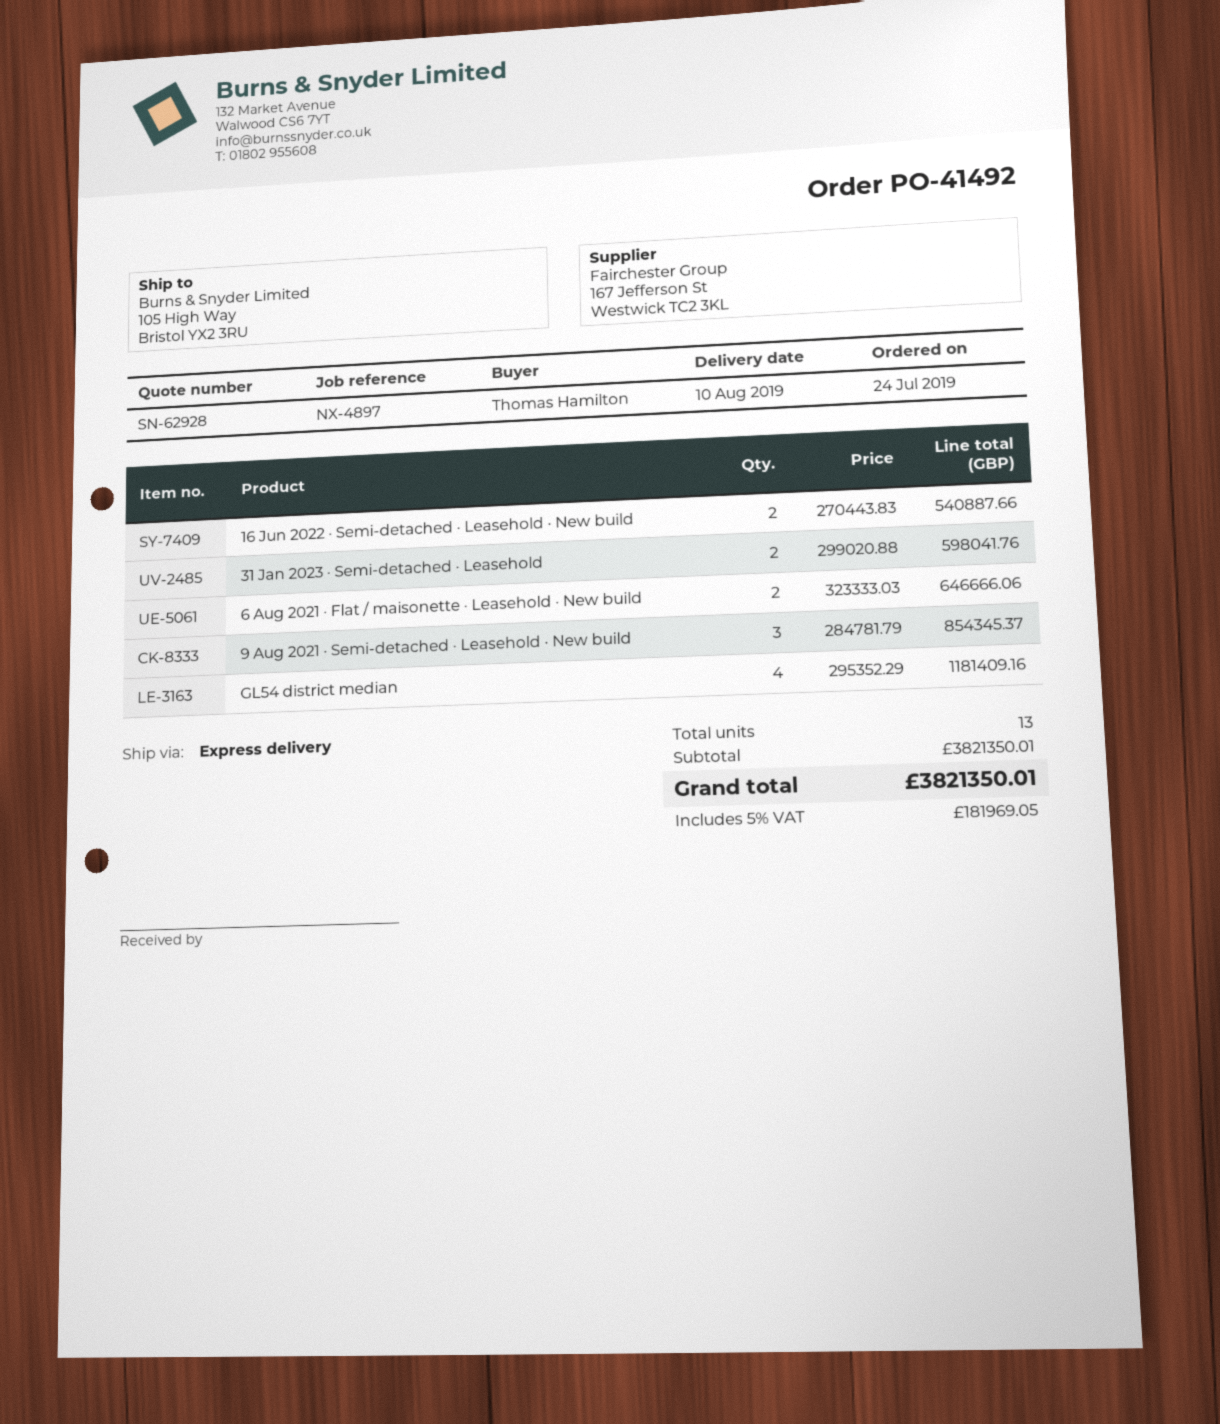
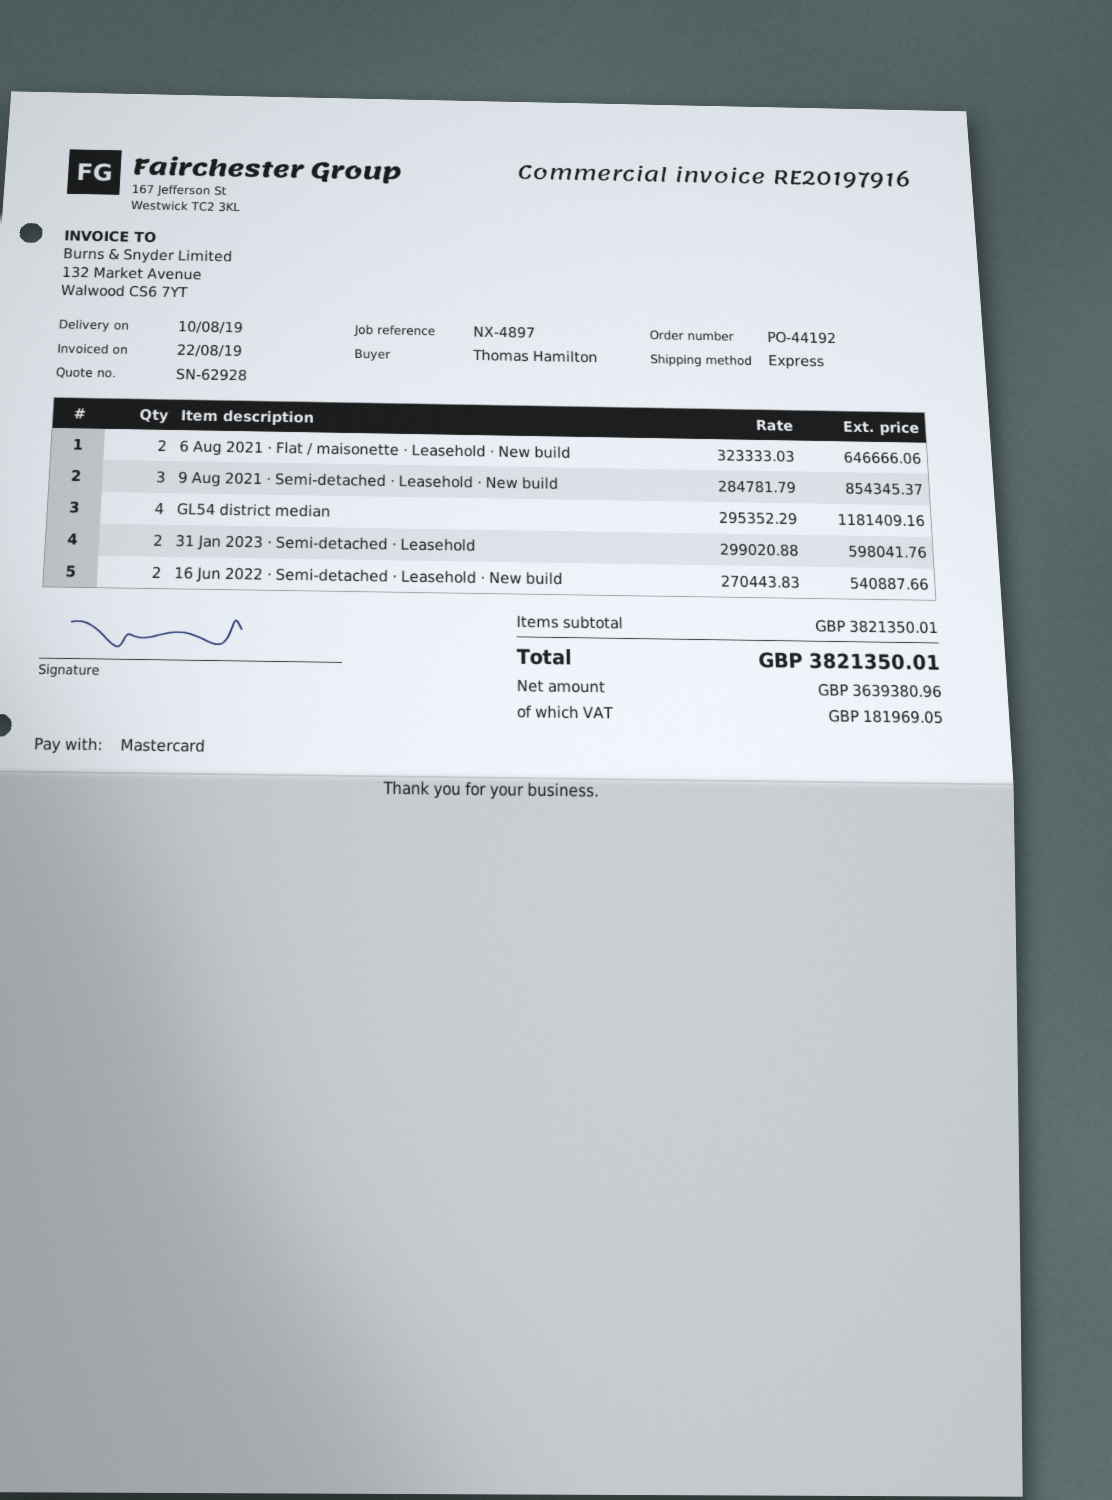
order number: PO-41492 -> PO-44192

